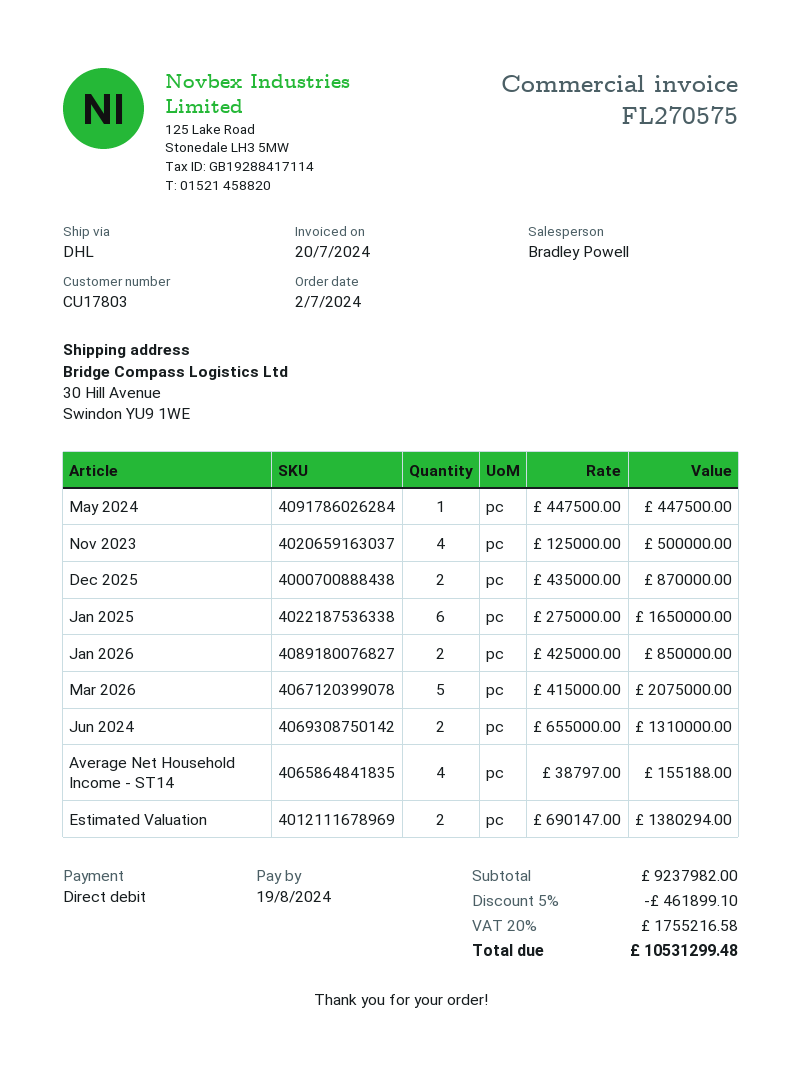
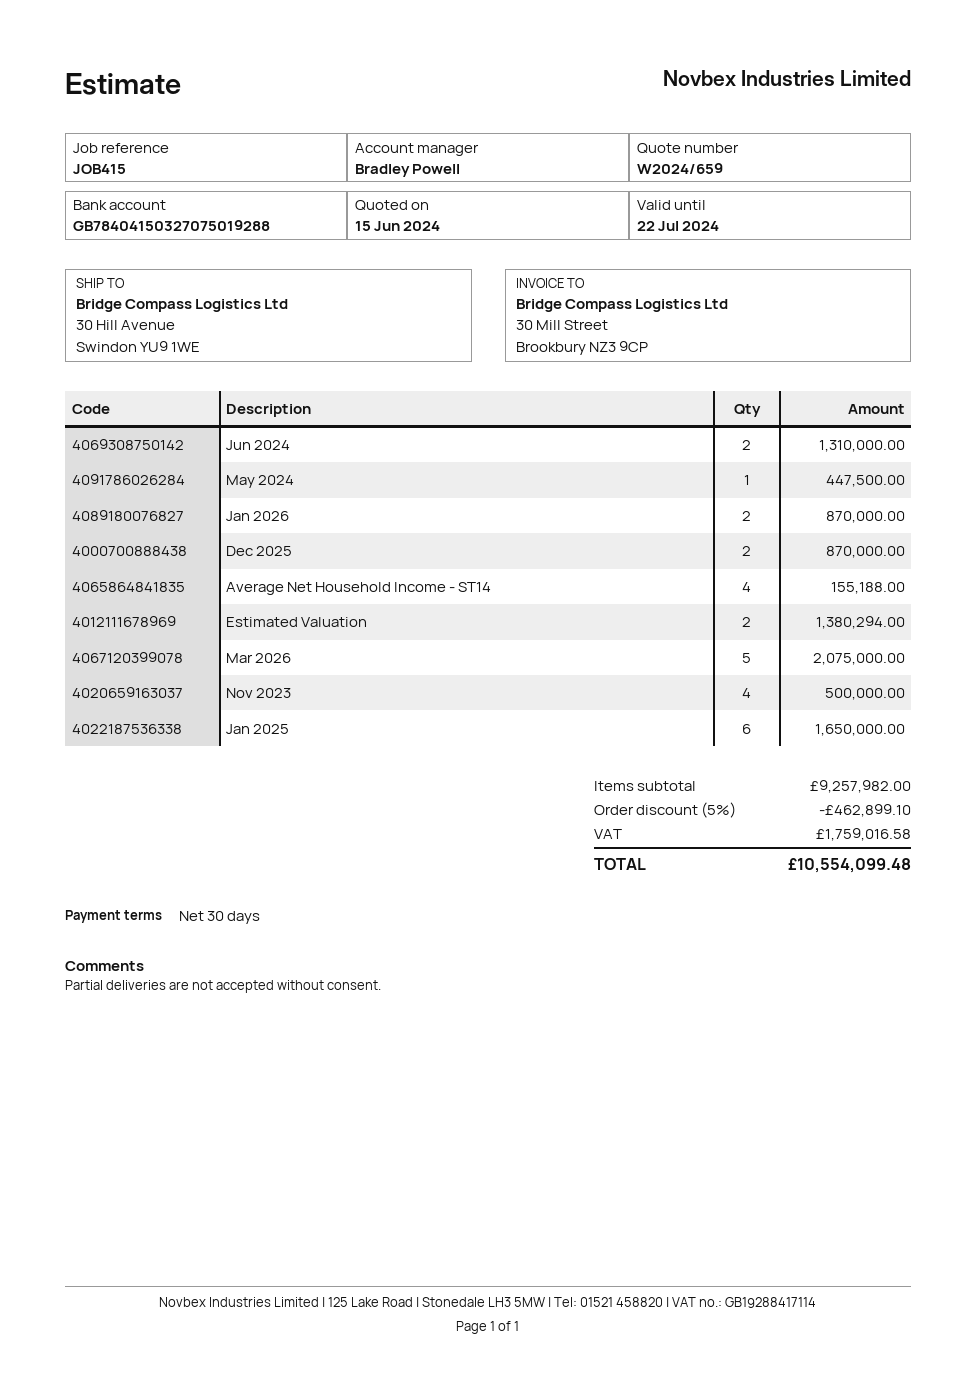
Jan 2026: 2 for 850000.00 -> 2 for 870000.00
subtotal: 9237982.00 -> 9257982.00
discount: 5% = 461899.10 -> 5% = 462899.10
tax: 1755216.58 -> 1759016.58
total: 10531299.48 -> 10554099.48

